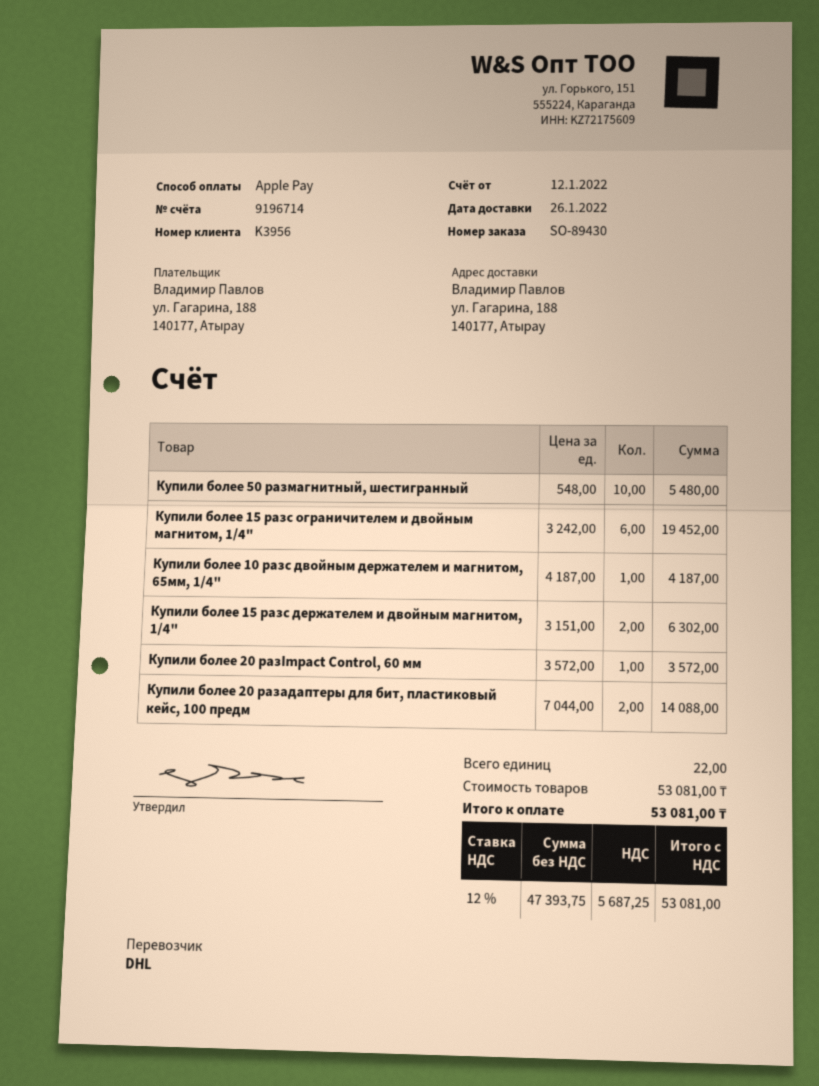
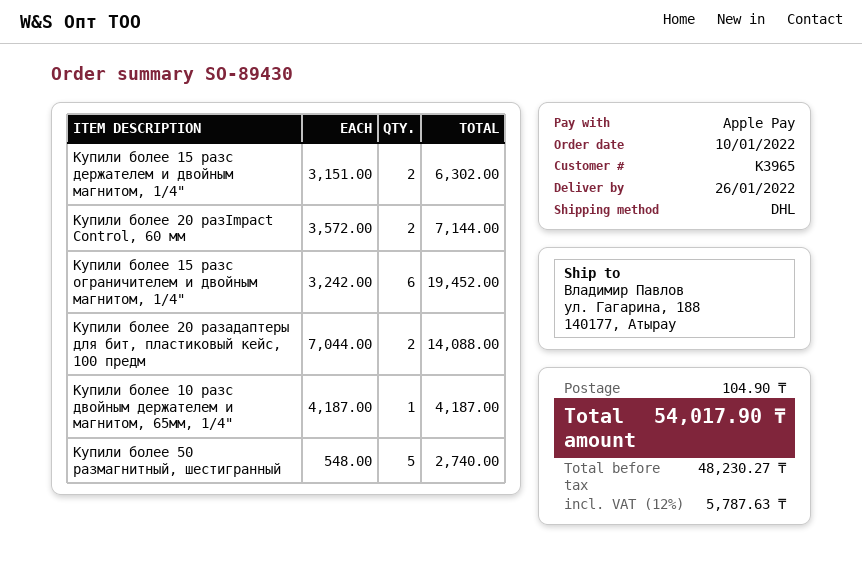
customer number: K3956 -> K3965
Купили более 50 размагнитный, шестигранный: 10 x 548.00 = 5480.00 -> 5 x 548.00 = 2740.00
Купили более 20 разImpact Control, 60 мм: 1 x 3572.00 = 3572.00 -> 2 x 3572.00 = 7144.00
shipping: none -> 104.90
net: 47393.75 -> 48230.27
tax: 12% = 5687.25 -> 12% = 5787.63
total: 53081.00 -> 54017.90

